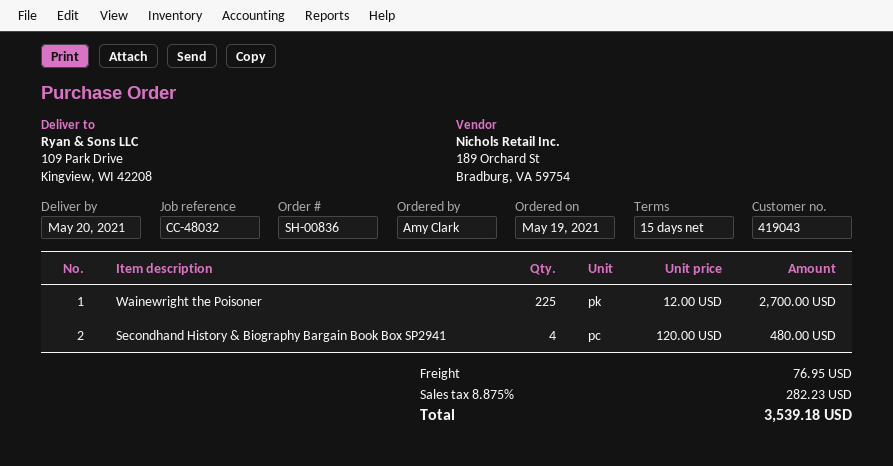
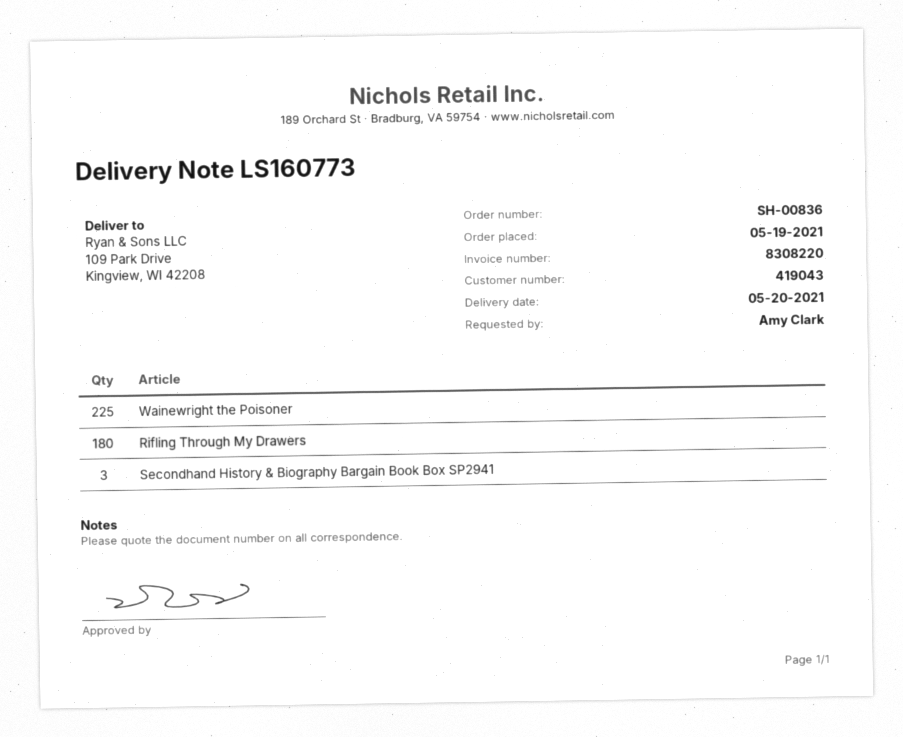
Secondhand History & Biography Bargain Book Box SP2941: 4 -> 3
Rifling Through My Drawers: none -> 180

